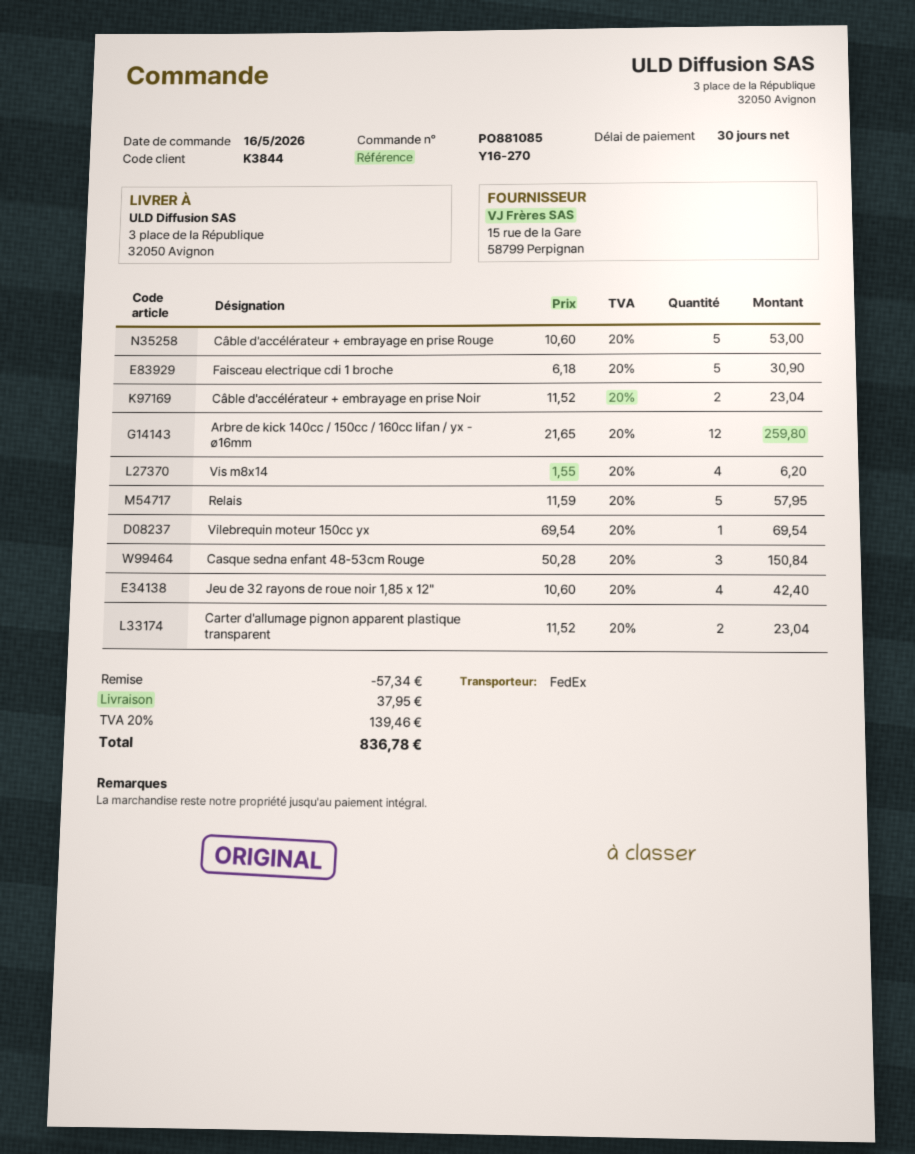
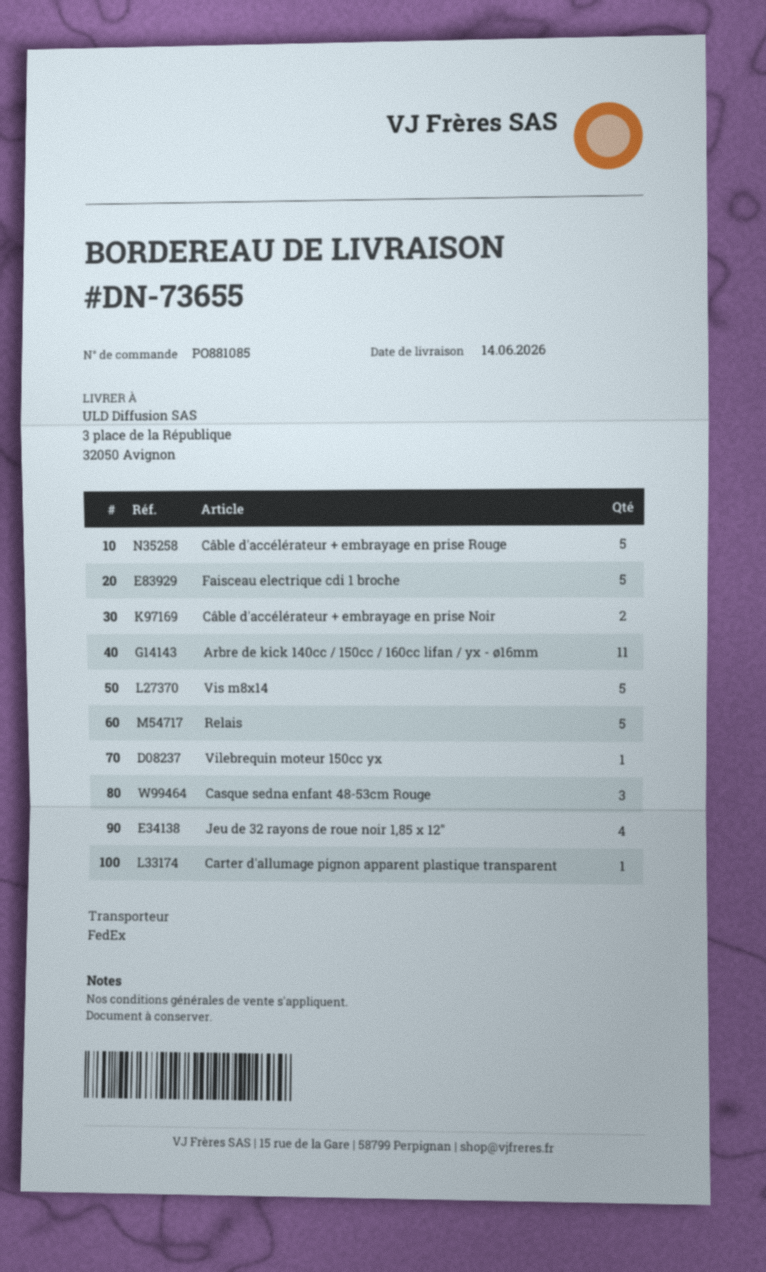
Arbre de kick 140cc / 150cc / 160cc lifan / yx - ø16mm: 12 -> 11
Vis m8x14: 4 -> 5
Carter d'allumage pignon apparent plastique transparent: 2 -> 1

